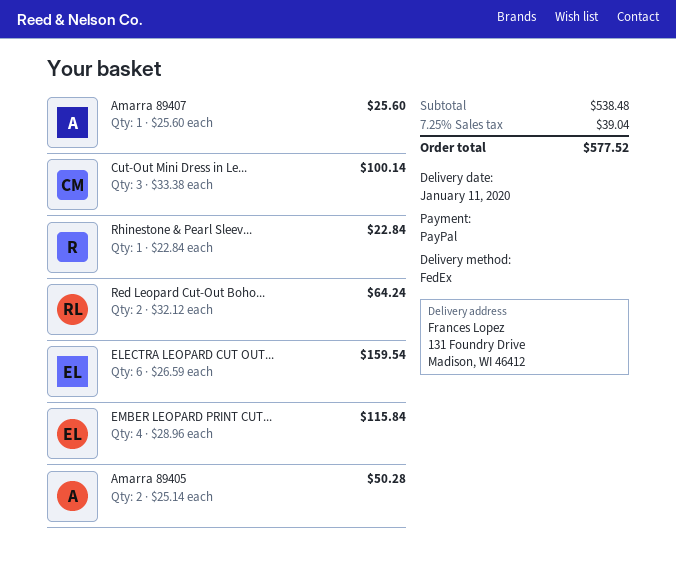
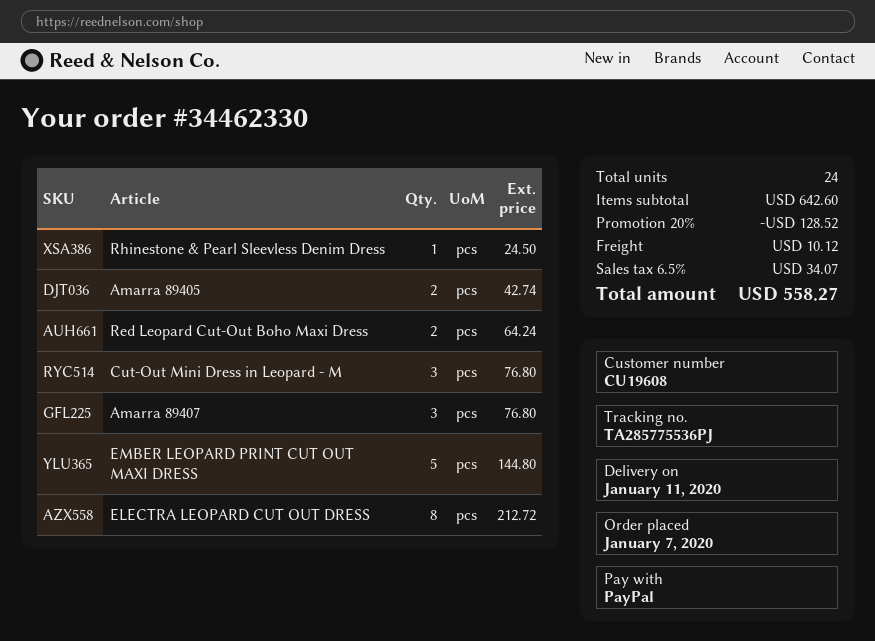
Amarra 89407: 1 for 25.60 -> 3 for 76.80
Cut-Out Mini Dress in Le...: 3 for 100.14 -> 3 for 76.80
Rhinestone & Pearl Sleev...: 1 for 22.84 -> 1 for 24.50
ELECTRA LEOPARD CUT OUT...: 6 for 159.54 -> 8 for 212.72
EMBER LEOPARD PRINT CUT...: 4 for 115.84 -> 5 for 144.80
Amarra 89405: 2 for 50.28 -> 2 for 42.74
subtotal: 538.48 -> 642.60
discount: none -> 20% = 128.52
shipping: none -> 10.12
tax: 7.25% = 39.04 -> 6.5% = 34.07
total: 577.52 -> 558.27

